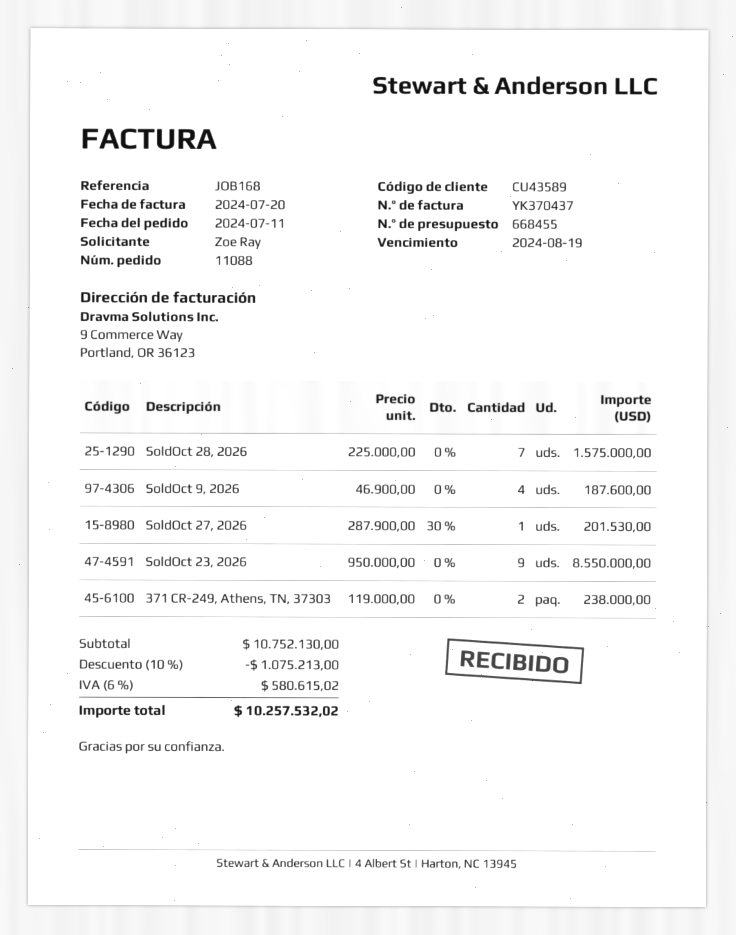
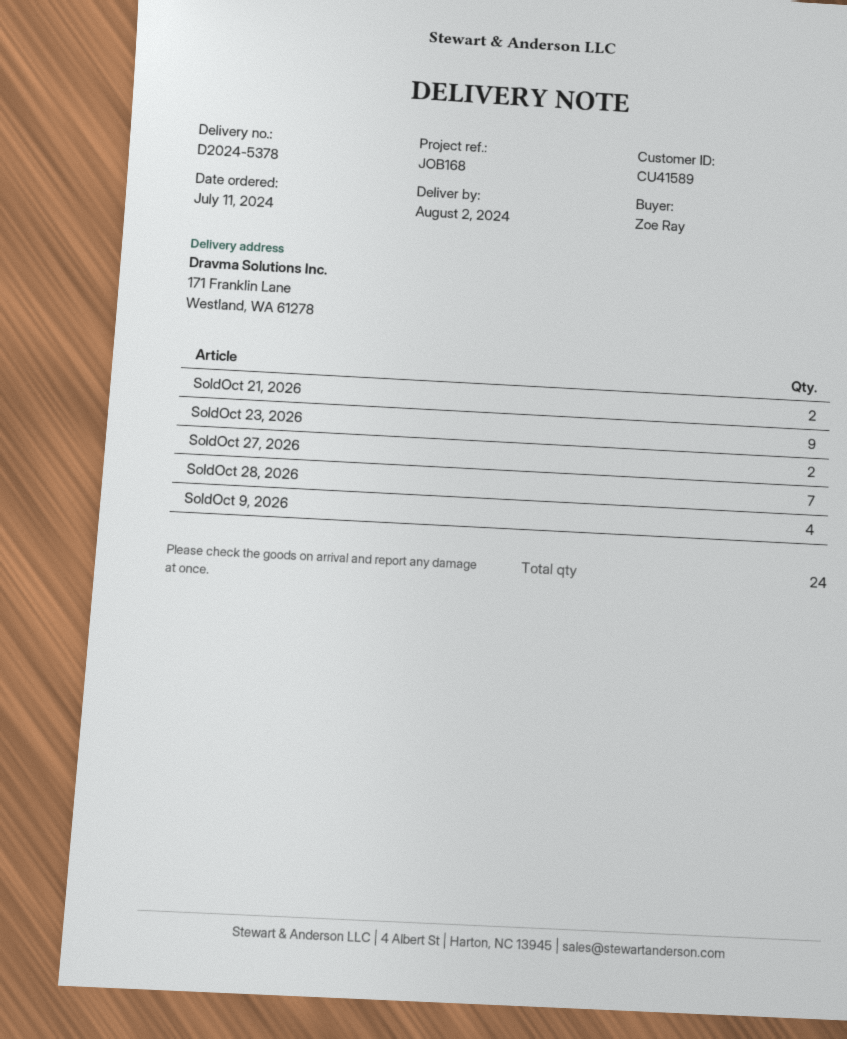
customer number: CU43589 -> CU41589
SoldOct 27, 2026: 1 -> 2
371 CR-249, Athens, TN, 37303: 2 -> none
SoldOct 21, 2026: none -> 2

